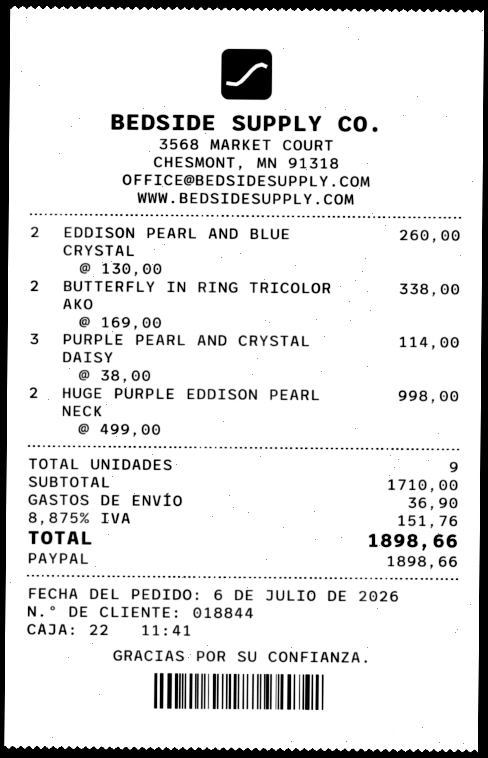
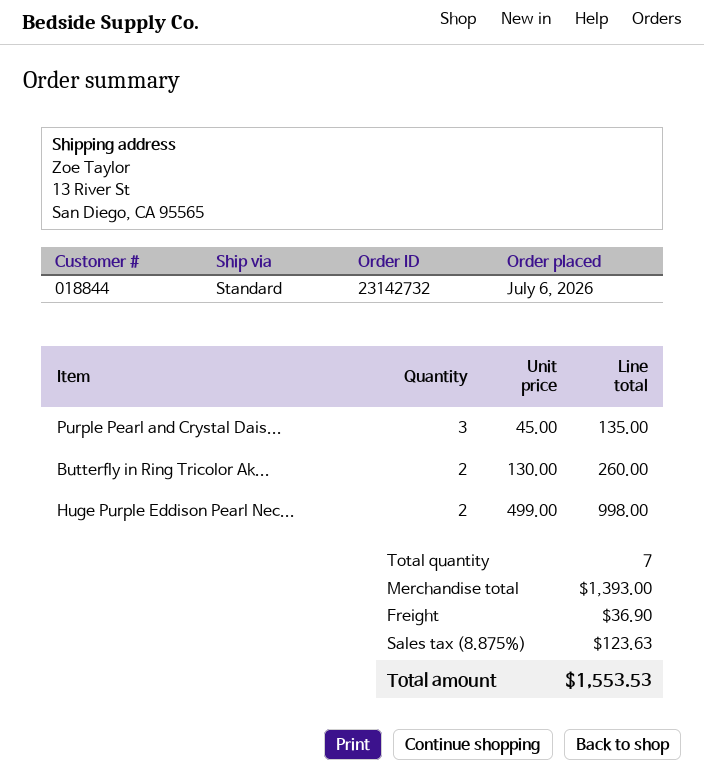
EDDISON PEARL AND BLUE CRYSTAL: 2 x 130.00 = 260.00 -> none
BUTTERFLY IN RING TRICOLOR AKO: 2 x 169.00 = 338.00 -> 2 x 130.00 = 260.00
PURPLE PEARL AND CRYSTAL DAISY: 3 x 38.00 = 114.00 -> 3 x 45.00 = 135.00
total quantity: 9 -> 7
subtotal: 1710.00 -> 1393.00
tax: 8.875% = 151.76 -> 8.875% = 123.63
total: 1898.66 -> 1553.53

